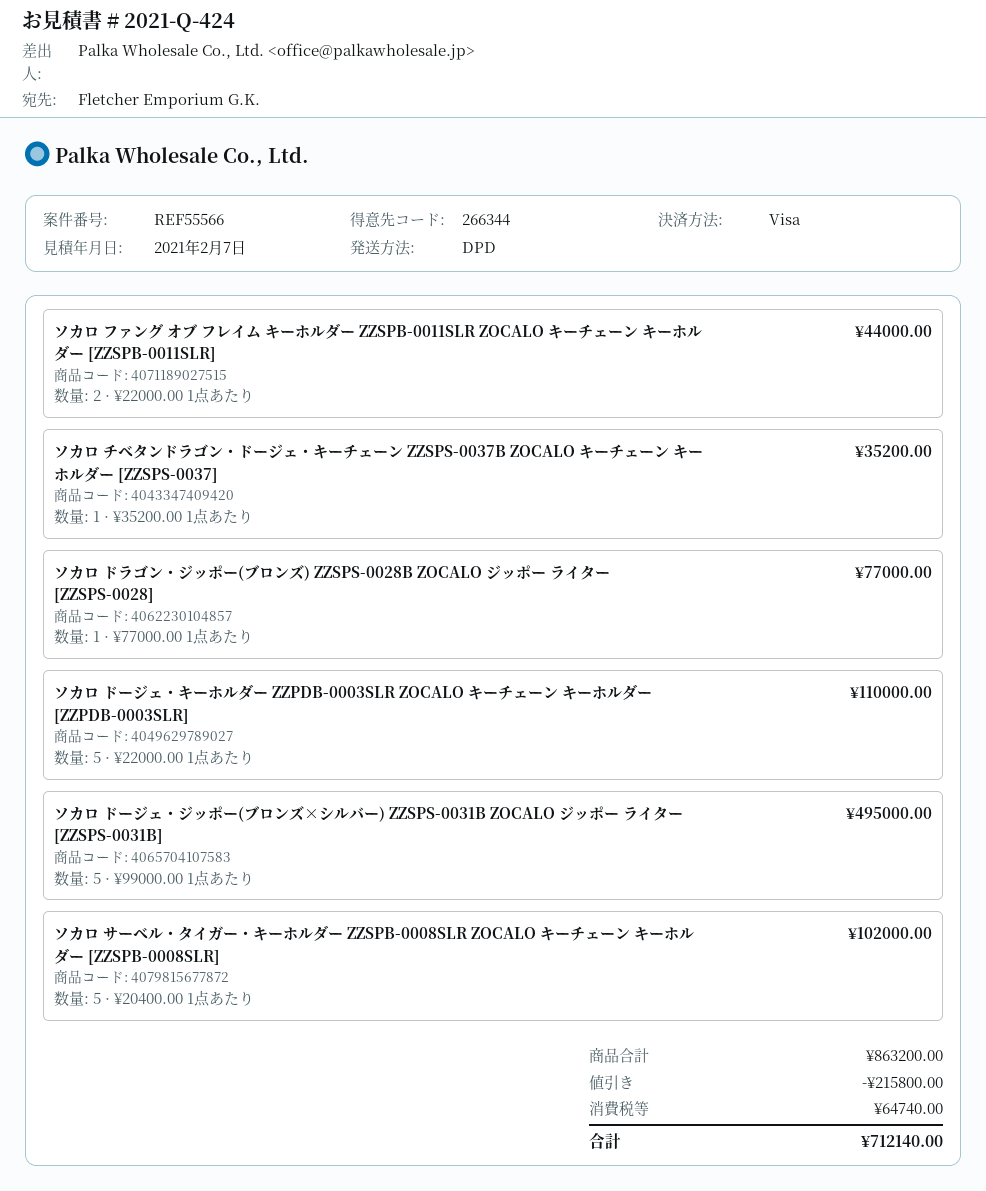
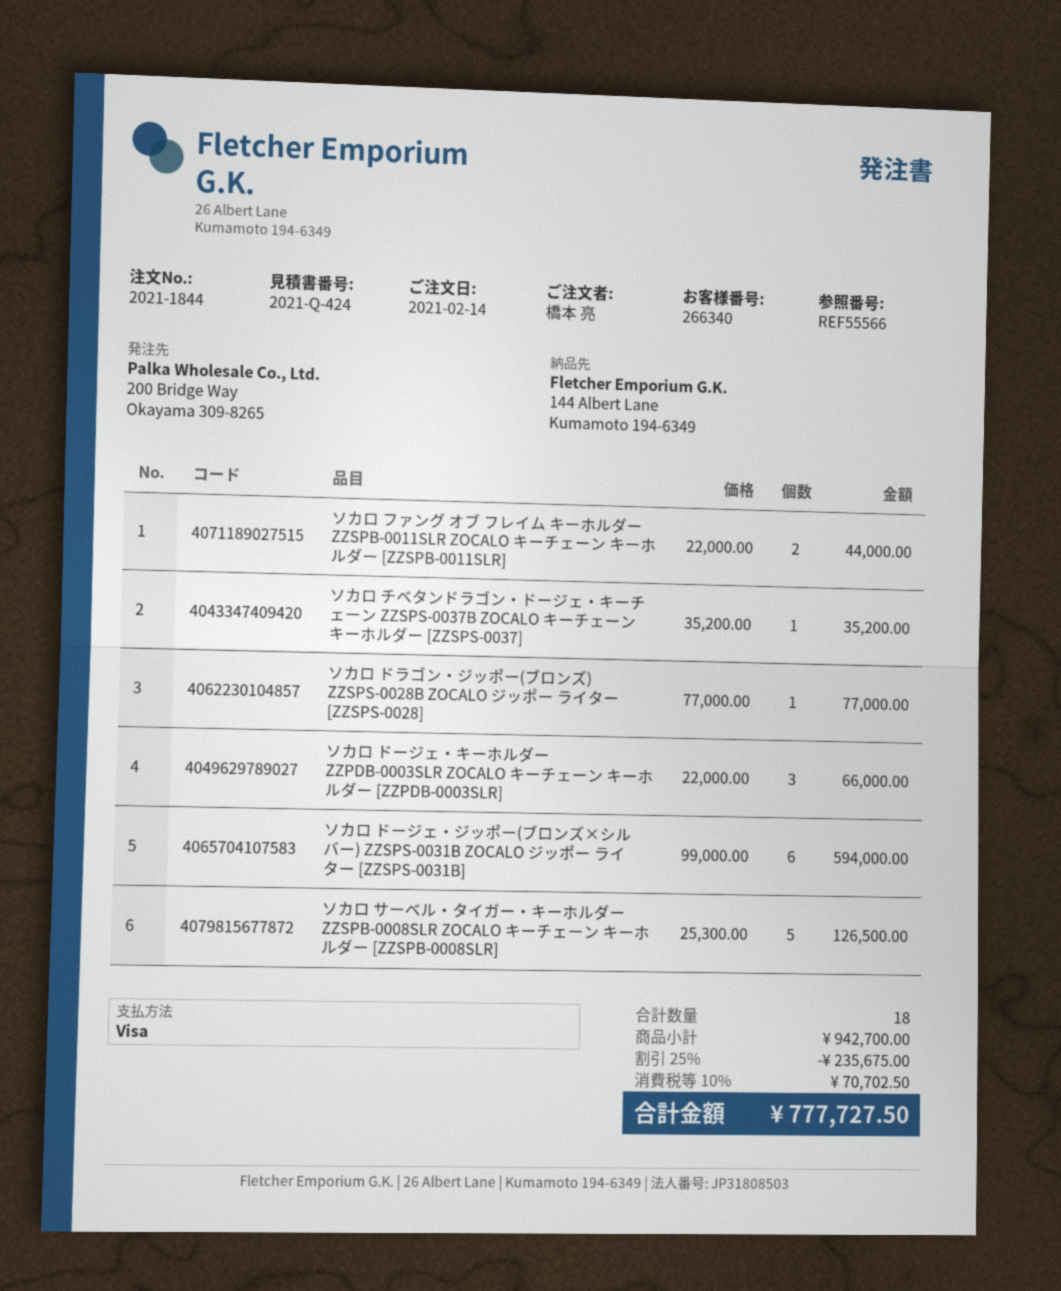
customer number: 266344 -> 266340
ソカロ ドージェ・キーホルダー ZZPDB-0003SLR ZOCALO キーチェーン キーホルダー [ZZPDB-0003SLR]: 5 x 22000.00 = 110000.00 -> 3 x 22000.00 = 66000.00
ソカロ ドージェ・ジッポー(ブロンズ×シルバー) ZZSPS-0031B ZOCALO ジッポー ライター [ZZSPS-0031B]: 5 x 99000.00 = 495000.00 -> 6 x 99000.00 = 594000.00
ソカロ サーベル・タイガー・キーホルダー ZZSPB-0008SLR ZOCALO キーチェーン キーホルダー [ZZSPB-0008SLR]: 5 x 20400.00 = 102000.00 -> 5 x 25300.00 = 126500.00
subtotal: 863200.00 -> 942700.00
discount: 215800.00 -> 235675.00
tax: 64740.00 -> 70702.50
total: 712140.00 -> 777727.50

